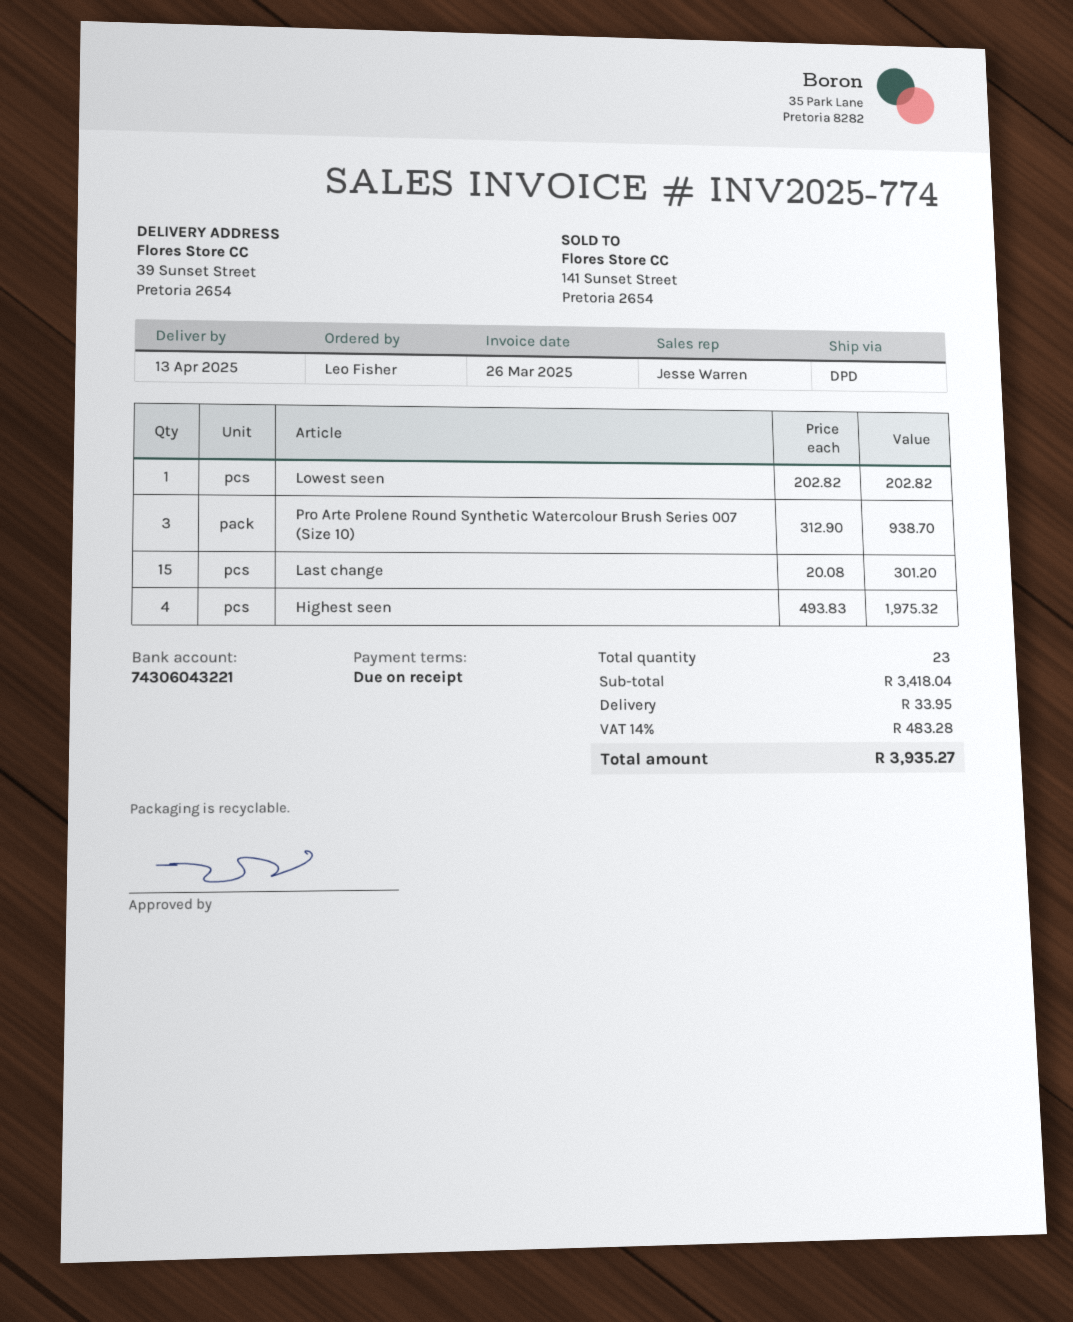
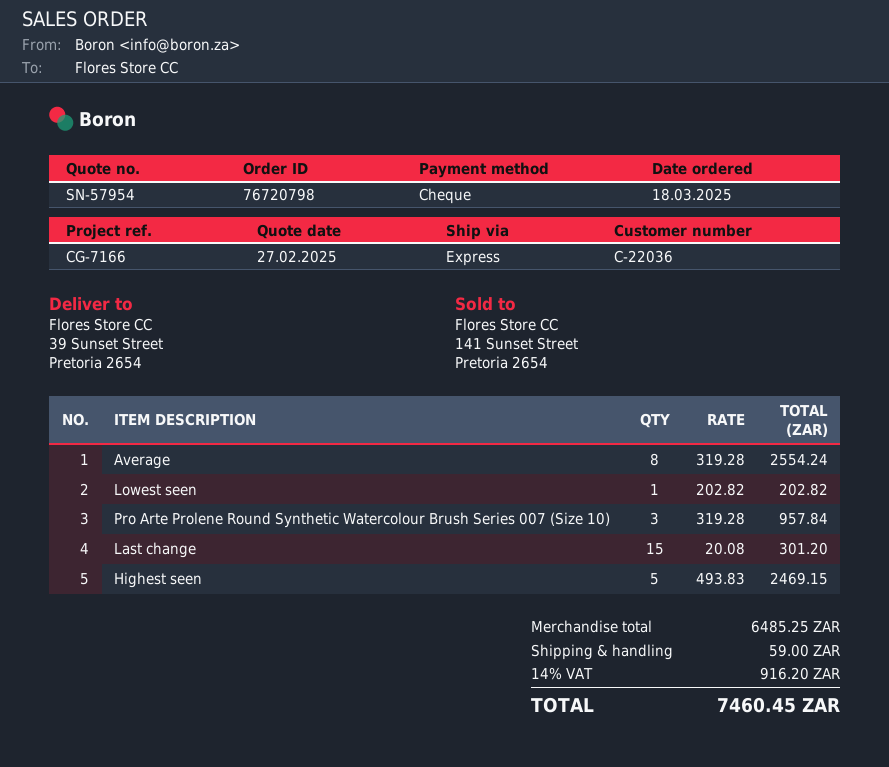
shipping method: DPD -> express
Pro Arte Prolene Round Synthetic Watercolour Brush Series 007 (Size 10): 3 x 312.90 = 938.70 -> 3 x 319.28 = 957.84
Highest seen: 4 x 493.83 = 1975.32 -> 5 x 493.83 = 2469.15
Average: none -> 8 x 319.28 = 2554.24
subtotal: 3418.04 -> 6485.25
shipping: 33.95 -> 59.00
tax: 14% = 483.28 -> 14% = 916.20
total: 3935.27 -> 7460.45

